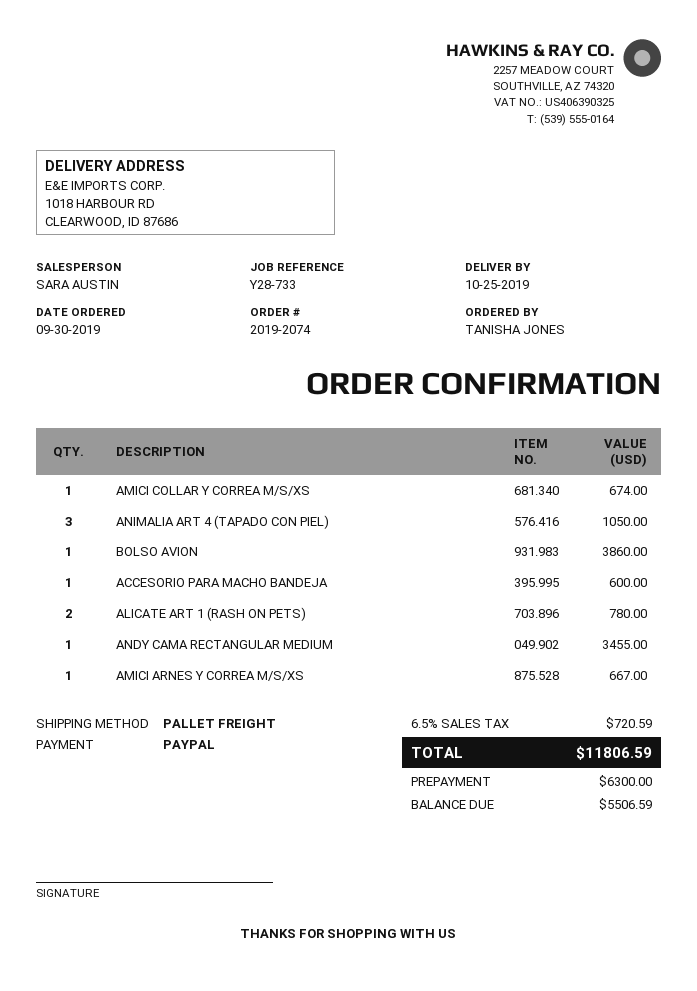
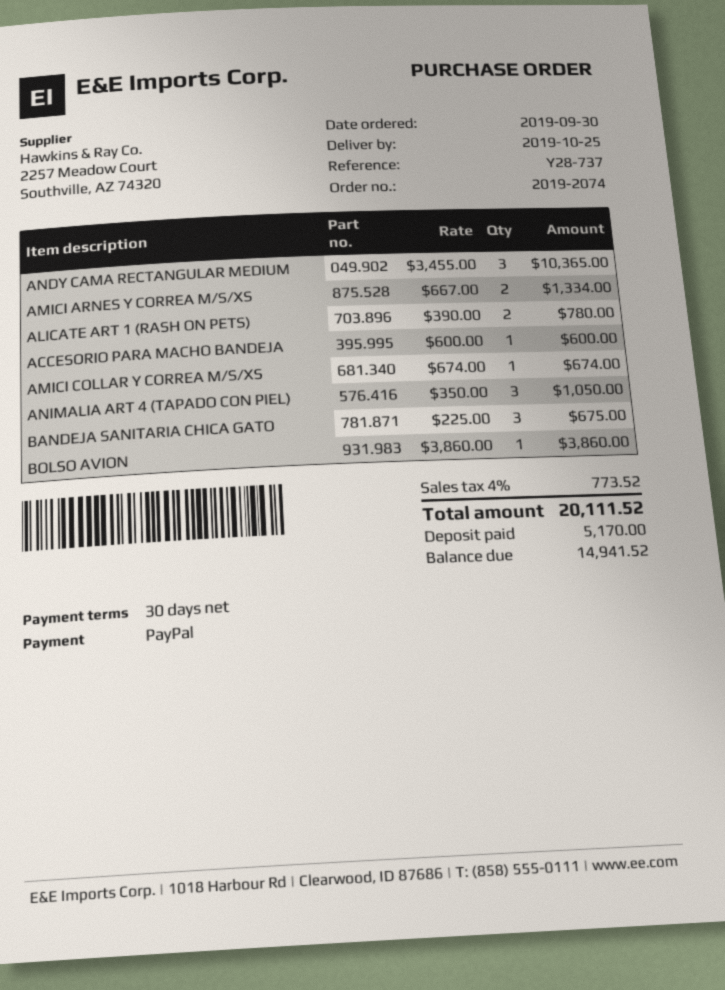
reference: Y28-733 -> Y28-737
ANDY CAMA RECTANGULAR MEDIUM: 1 for 3455.00 -> 3 for 10365.00
AMICI ARNES Y CORREA M/S/XS: 1 for 667.00 -> 2 for 1334.00
BANDEJA SANITARIA CHICA GATO: none -> 3 for 675.00
tax: 6.5% = 720.59 -> 4% = 773.52
total: 11806.59 -> 20111.52
deposit: 6300.00 -> 5170.00
balance: 5506.59 -> 14941.52

